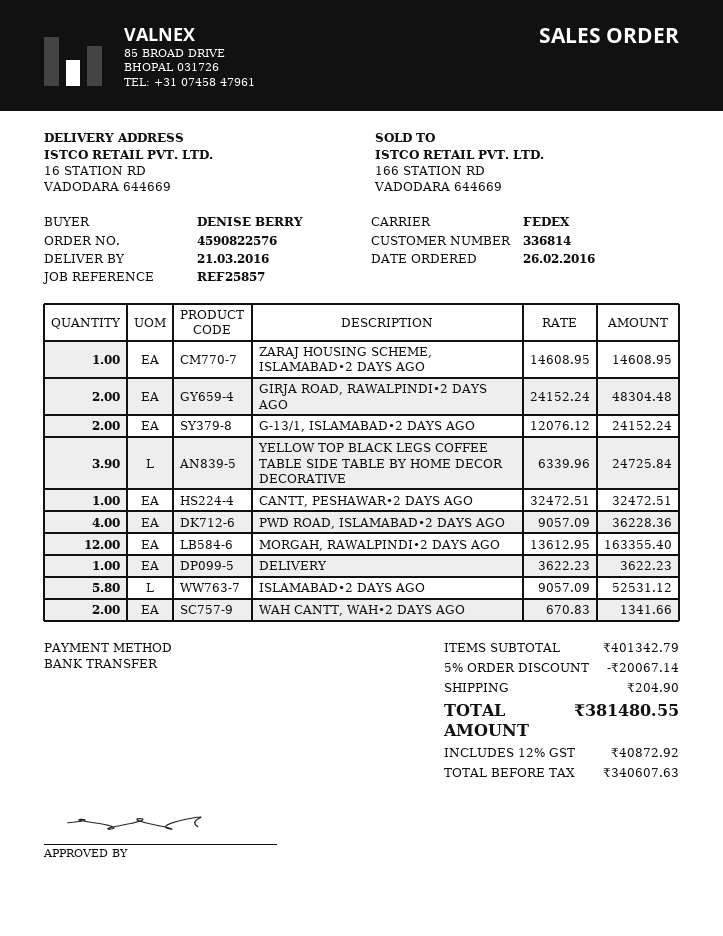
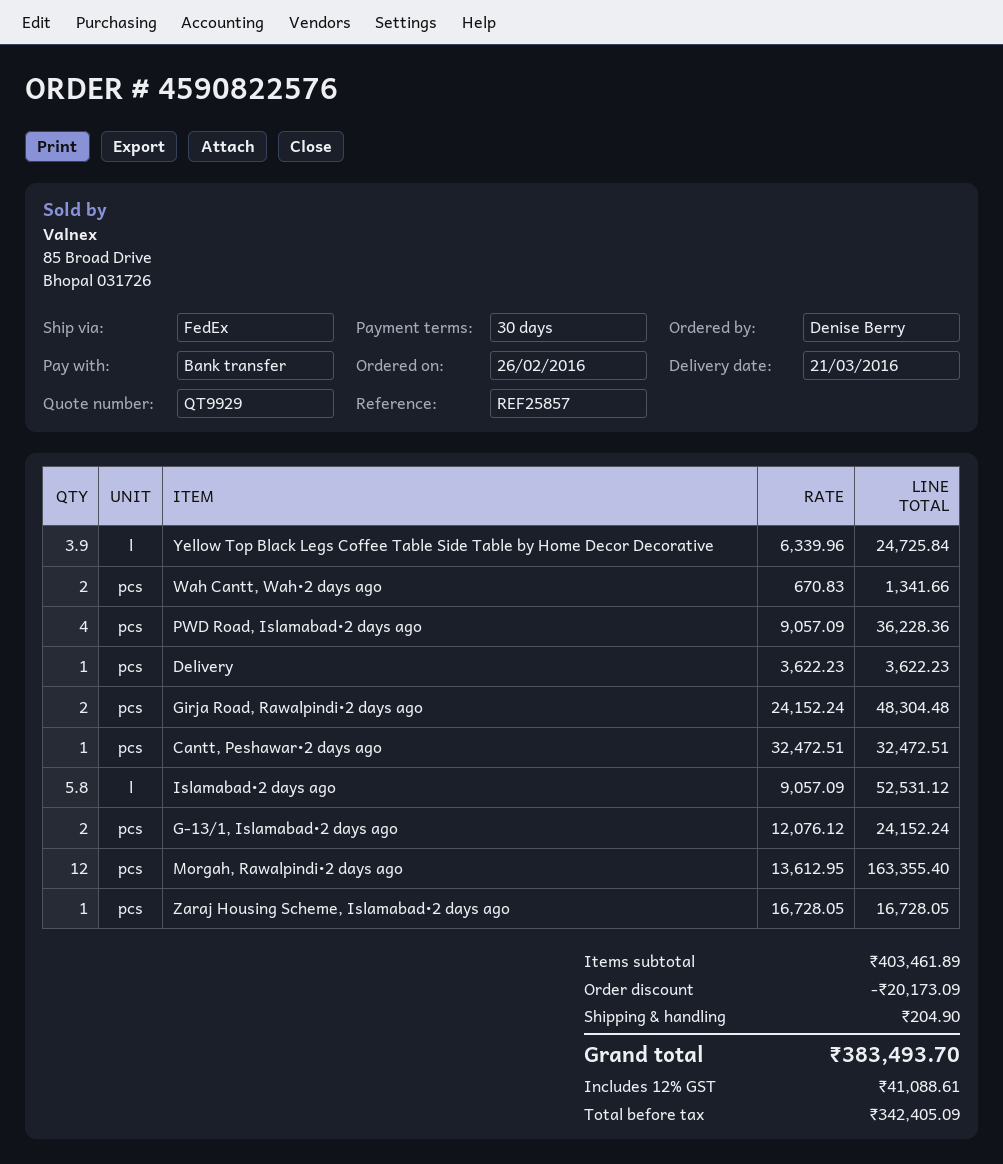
ZARAJ HOUSING SCHEME, ISLAMABAD•2 DAYS AGO: 1 x 14608.95 = 14608.95 -> 1 x 16728.05 = 16728.05
subtotal: 401342.79 -> 403461.89
discount: 20067.14 -> 20173.09
net: 340607.63 -> 342405.09
tax: 12% = 40872.92 -> 12% = 41088.61
total: 381480.55 -> 383493.70

